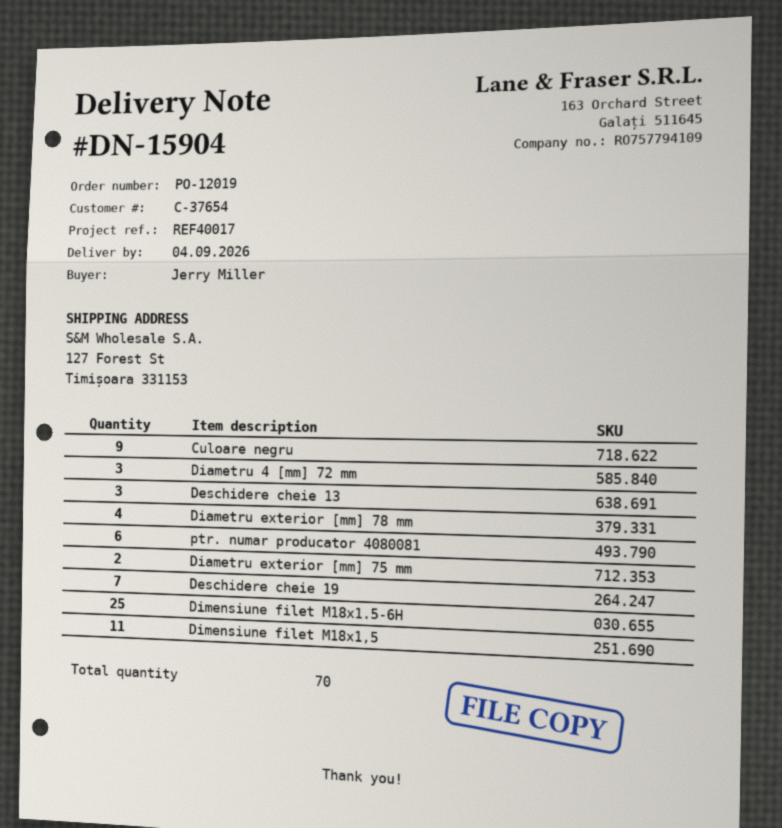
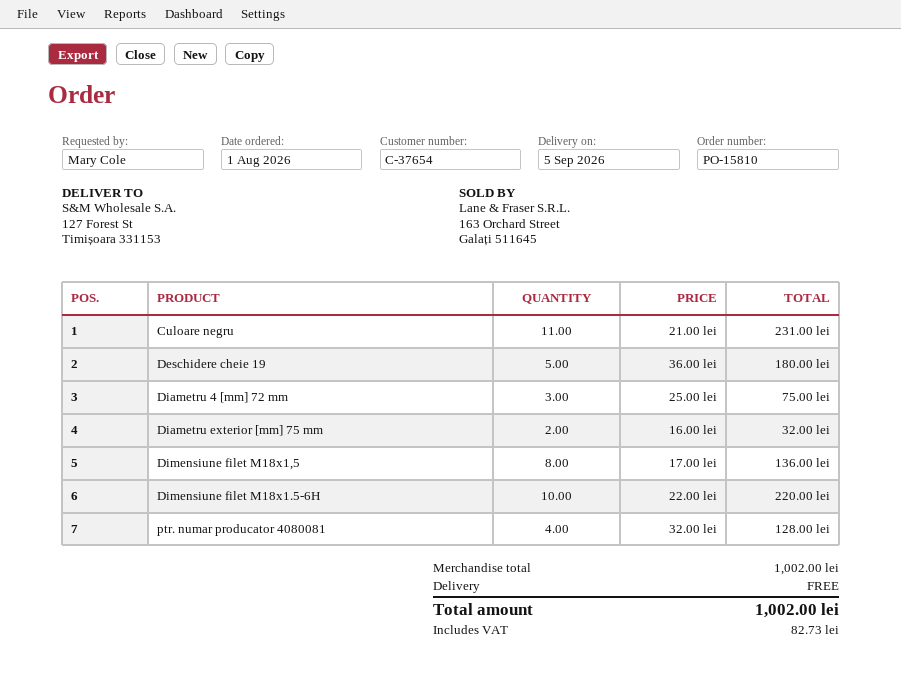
order number: PO-12019 -> PO-15810
delivery date: 2026-09-04 -> 2026-09-05
ordered by: Jerry Miller -> Mary Cole
Culoare negru: 9 -> 11
Deschidere cheie 13: 3 -> none
Diametru exterior [mm] 78 mm: 4 -> none
ptr. numar producator 4080081: 6 -> 4
Deschidere cheie 19: 7 -> 5
Dimensiune filet M18x1.5-6H: 25 -> 10
Dimensiune filet M18x1,5: 11 -> 8

